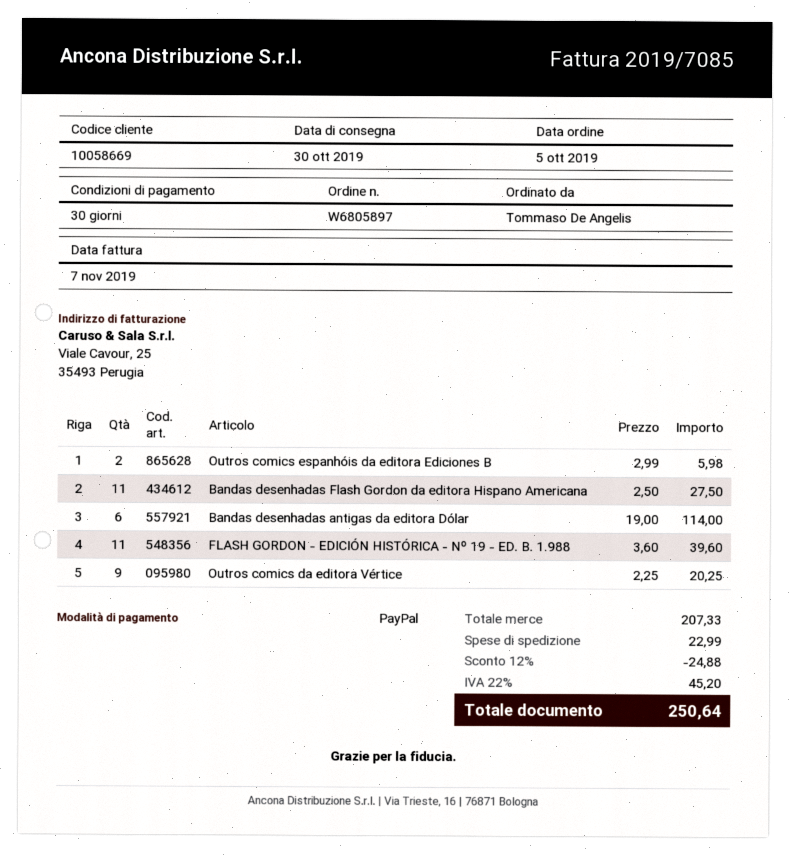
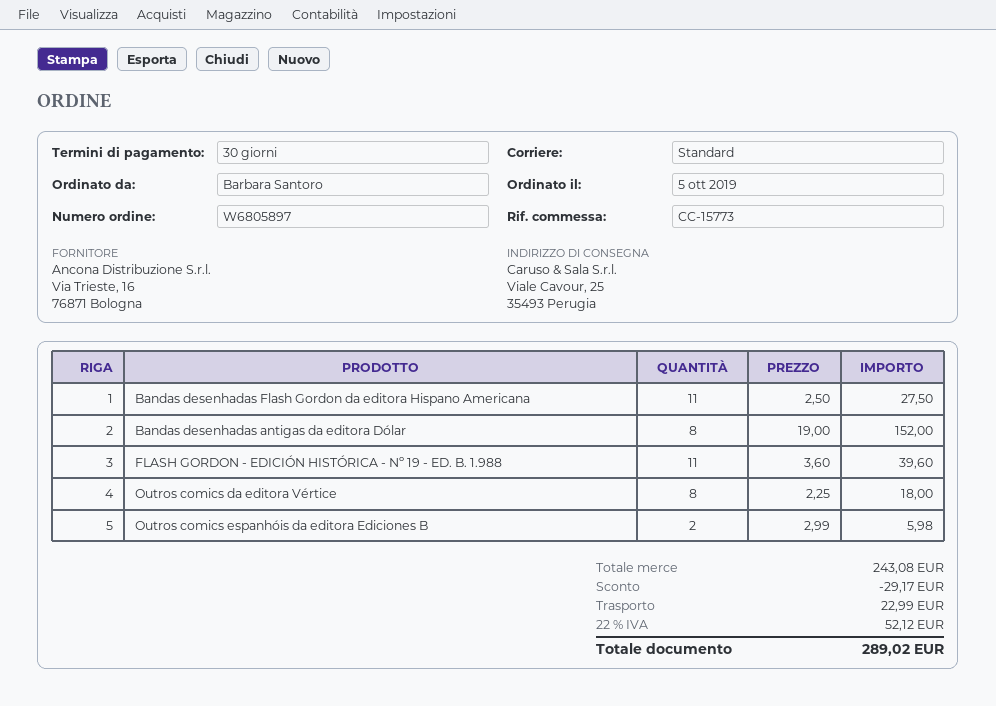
ordered by: Tommaso De Angelis -> Barbara Santoro
Bandas desenhadas antigas da editora Dólar: 6 x 19.00 = 114.00 -> 8 x 19.00 = 152.00
Outros comics da editora Vértice: 9 x 2.25 = 20.25 -> 8 x 2.25 = 18.00
subtotal: 207.33 -> 243.08
discount: 24.88 -> 29.17
tax: 22% = 45.20 -> 22% = 52.12
total: 250.64 -> 289.02

